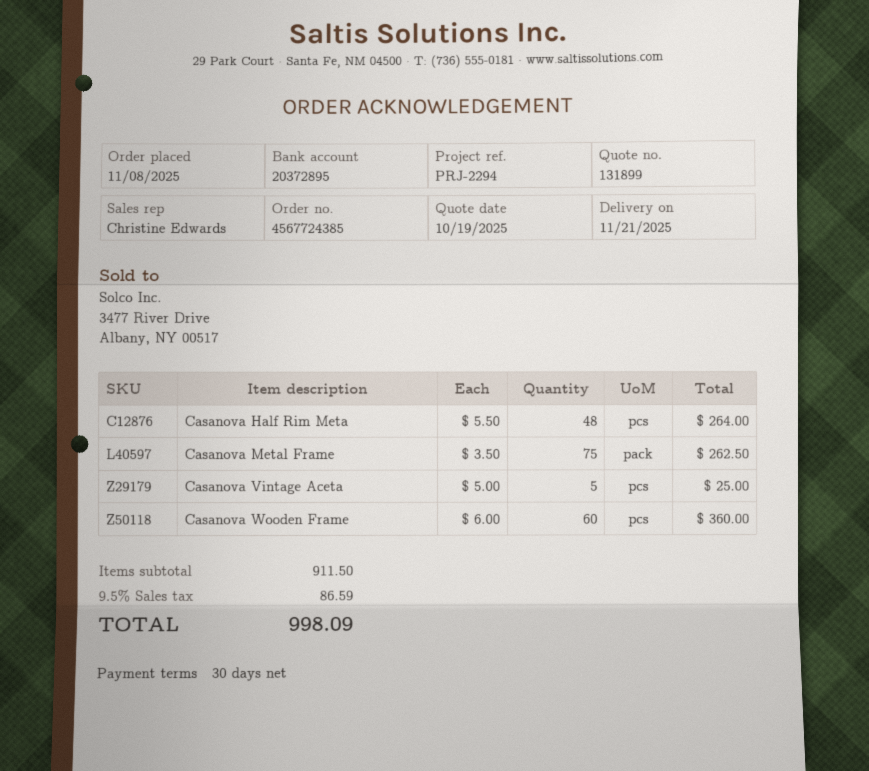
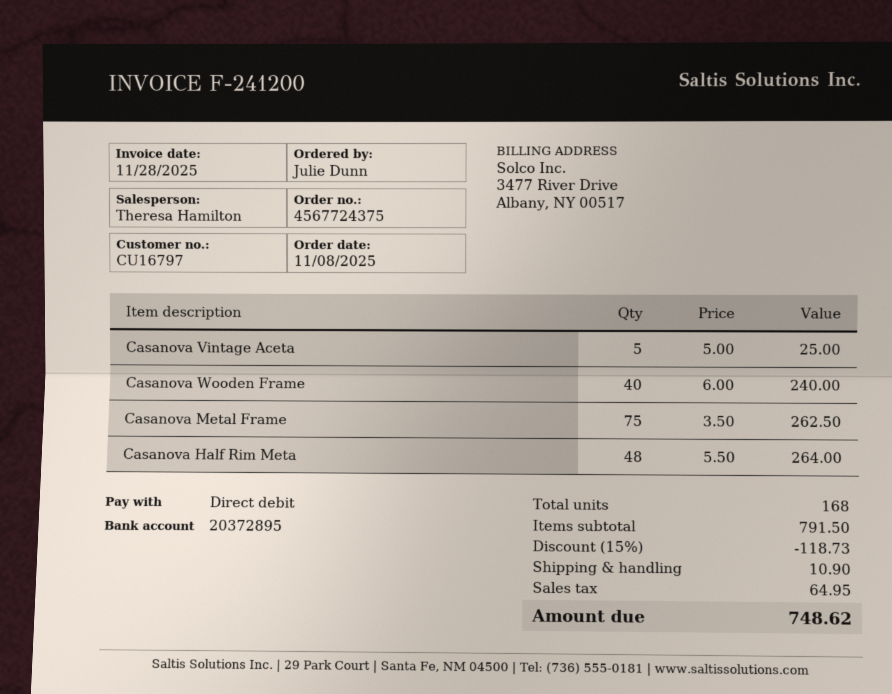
order number: 4567724385 -> 4567724375
sales rep: Christine Edwards -> Theresa Hamilton
Casanova Wooden Frame: 60 x 6.00 = 360.00 -> 40 x 6.00 = 240.00
subtotal: 911.50 -> 791.50
discount: none -> 15% = 118.73
shipping: none -> 10.90
tax: 86.59 -> 64.95
total: 998.09 -> 748.62

